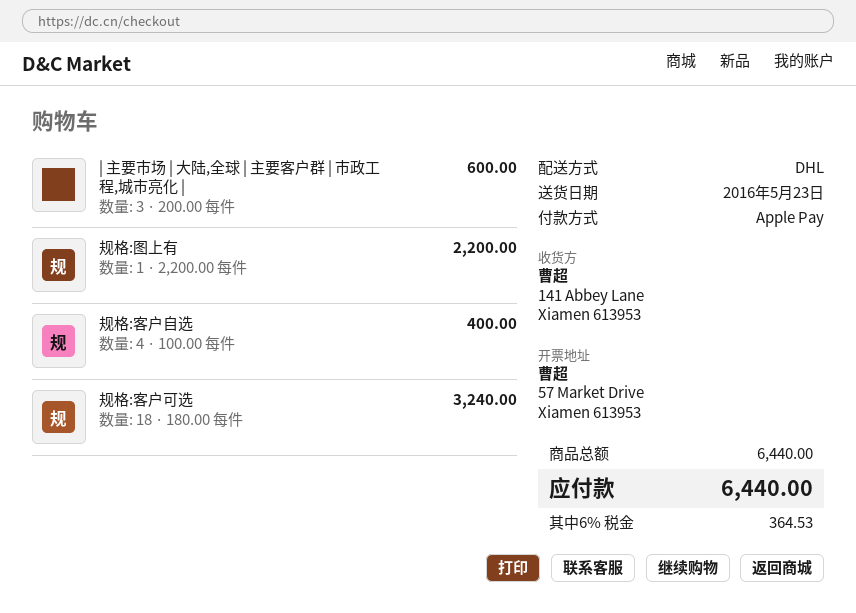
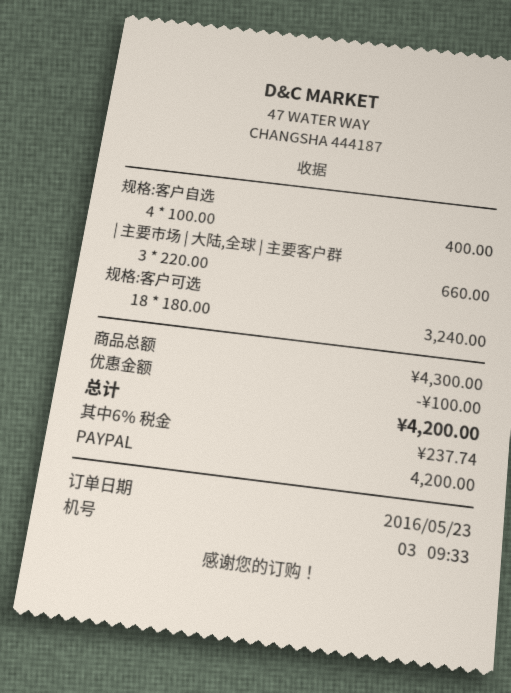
payment method: Apple Pay -> PayPal
| 主要市场 | 大陆,全球 | 主要客户群 | 市政工程,城市亮化 |: 3 x 200.00 = 600.00 -> 3 x 220.00 = 660.00
规格:图上有: 1 x 2200.00 = 2200.00 -> none
subtotal: 6440.00 -> 4300.00
discount: none -> 100.00
tax: 6% = 364.53 -> 6% = 237.74
total: 6440.00 -> 4200.00

